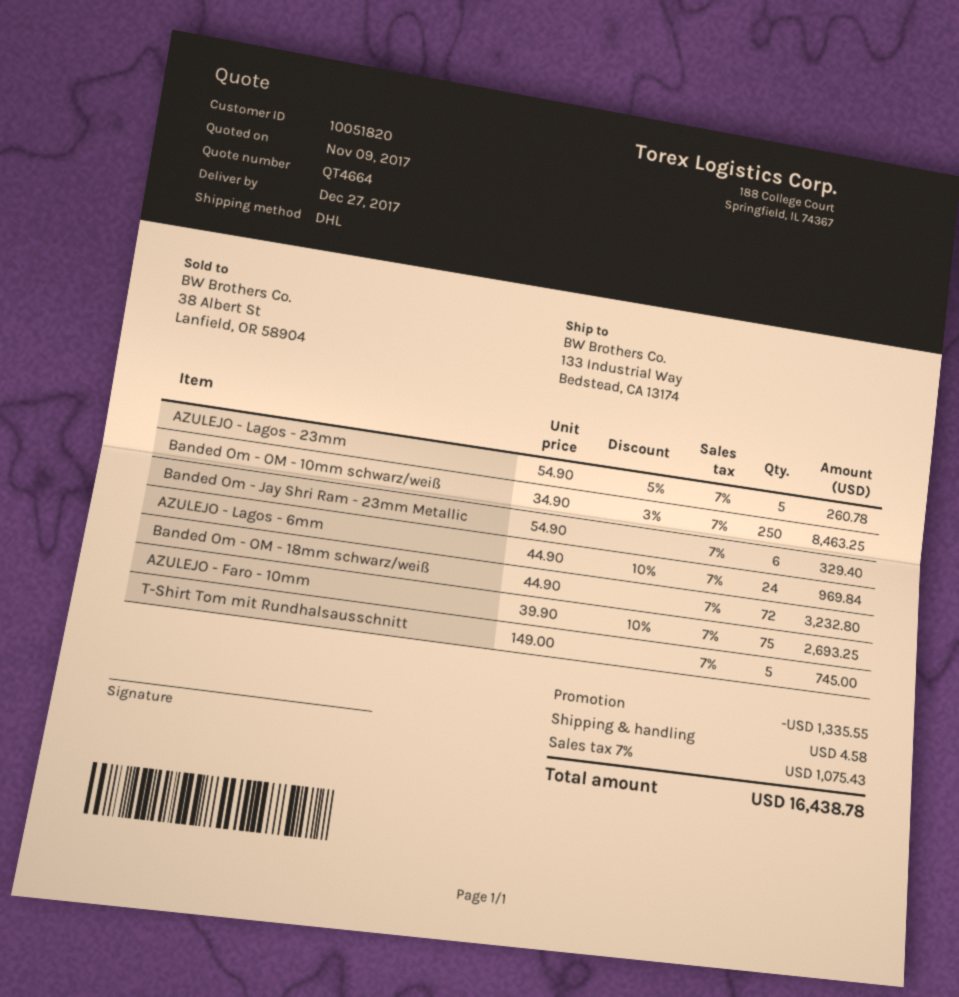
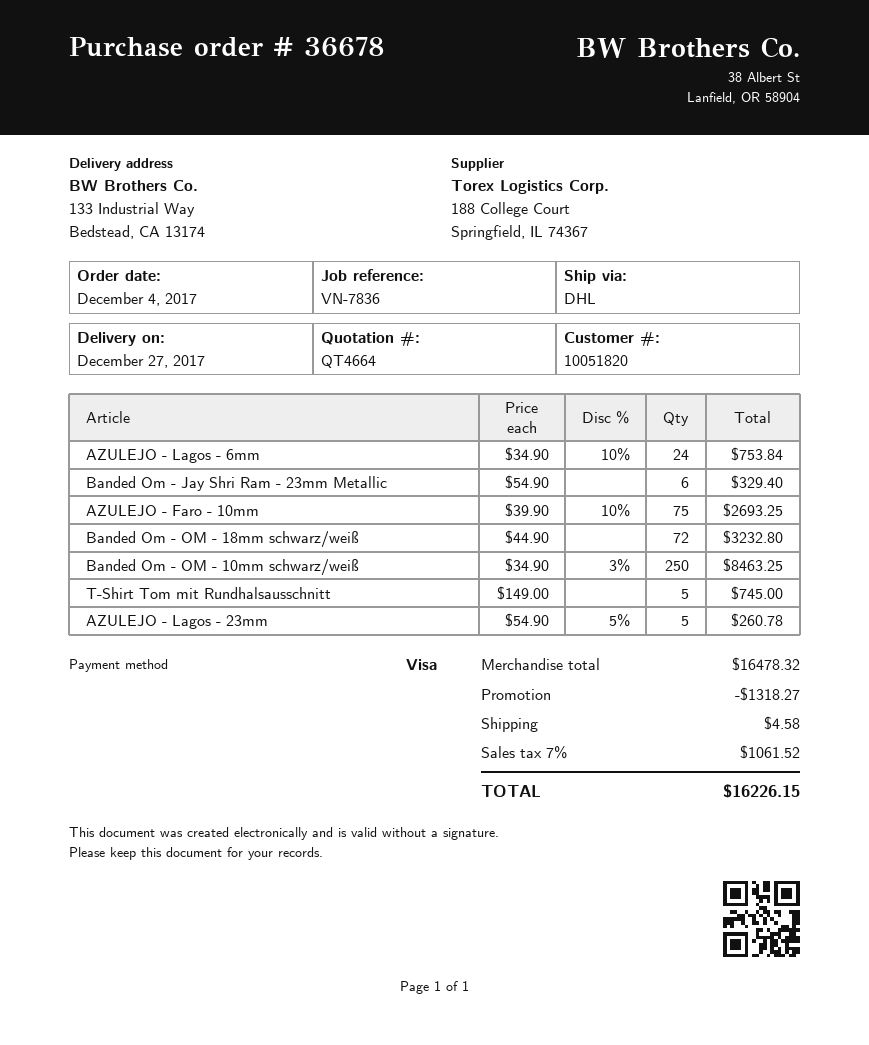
AZULEJO - Lagos - 6mm: 24 x 44.90 - 10% = 969.84 -> 24 x 34.90 - 10% = 753.84
discount: 1335.55 -> 1318.27
tax: 7% = 1075.43 -> 7% = 1061.52
total: 16438.78 -> 16226.15

